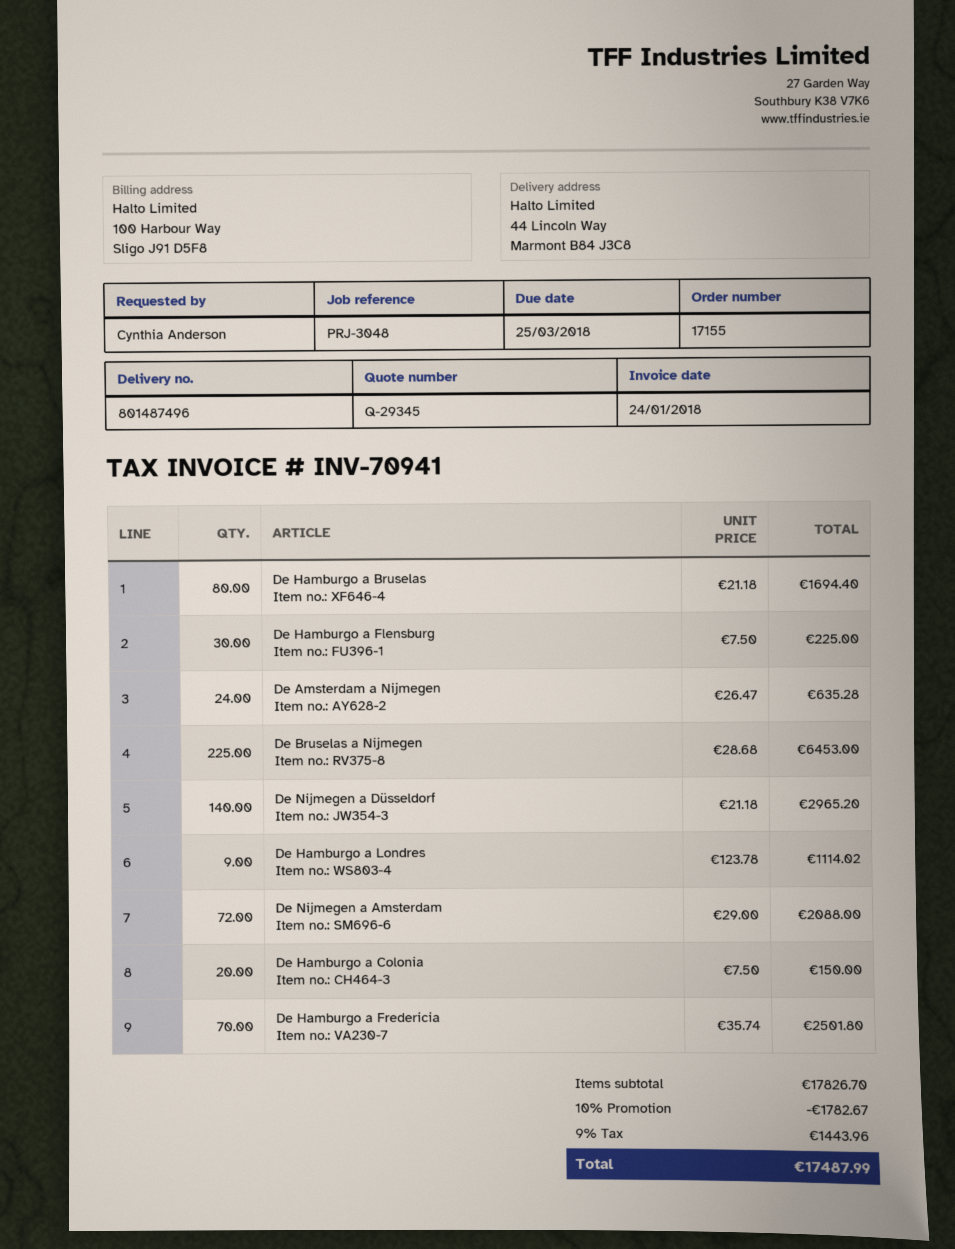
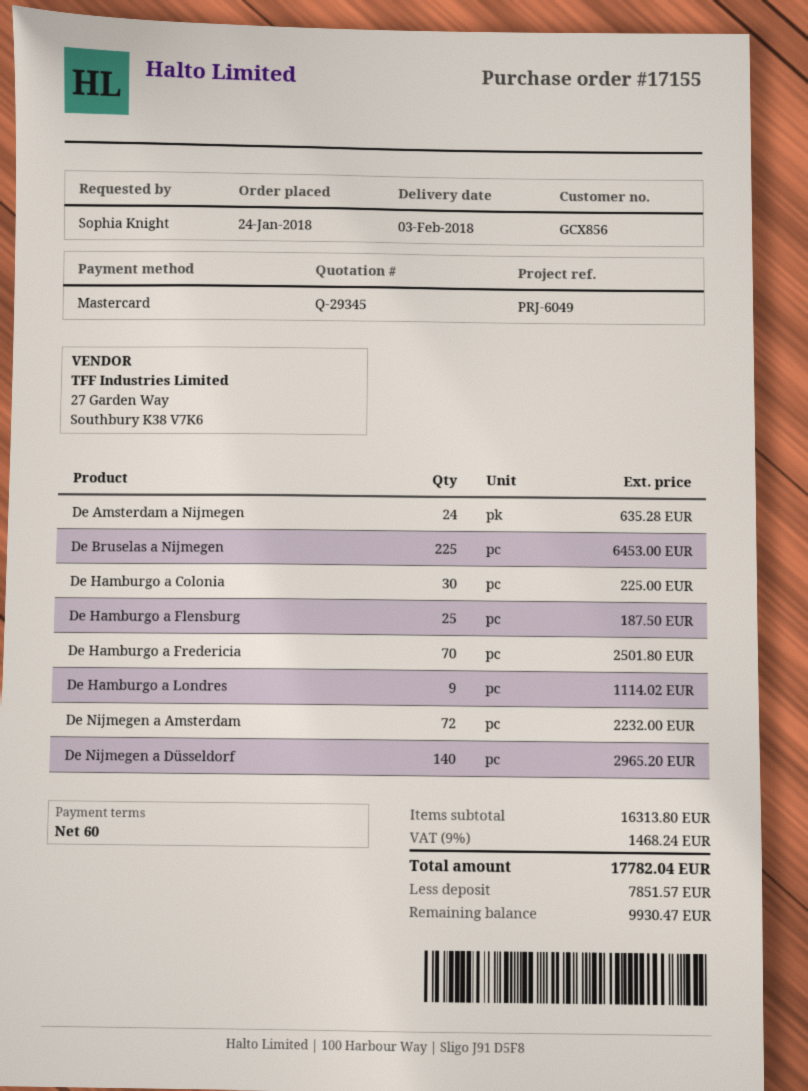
reference: PRJ-3048 -> PRJ-6049
ordered by: Cynthia Anderson -> Sophia Knight
De Hamburgo a Bruselas: 80 for 1694.40 -> none
De Hamburgo a Flensburg: 30 for 225.00 -> 25 for 187.50
De Nijmegen a Amsterdam: 72 for 2088.00 -> 72 for 2232.00
De Hamburgo a Colonia: 20 for 150.00 -> 30 for 225.00
subtotal: 17826.70 -> 16313.80
discount: 10% = 1782.67 -> none
tax: 9% = 1443.96 -> 9% = 1468.24
total: 17487.99 -> 17782.04

